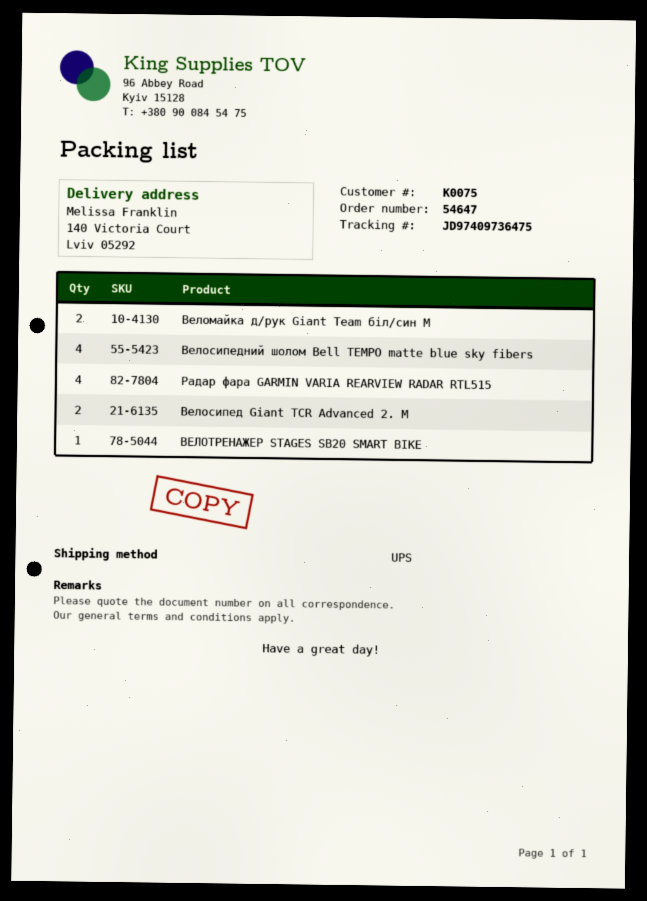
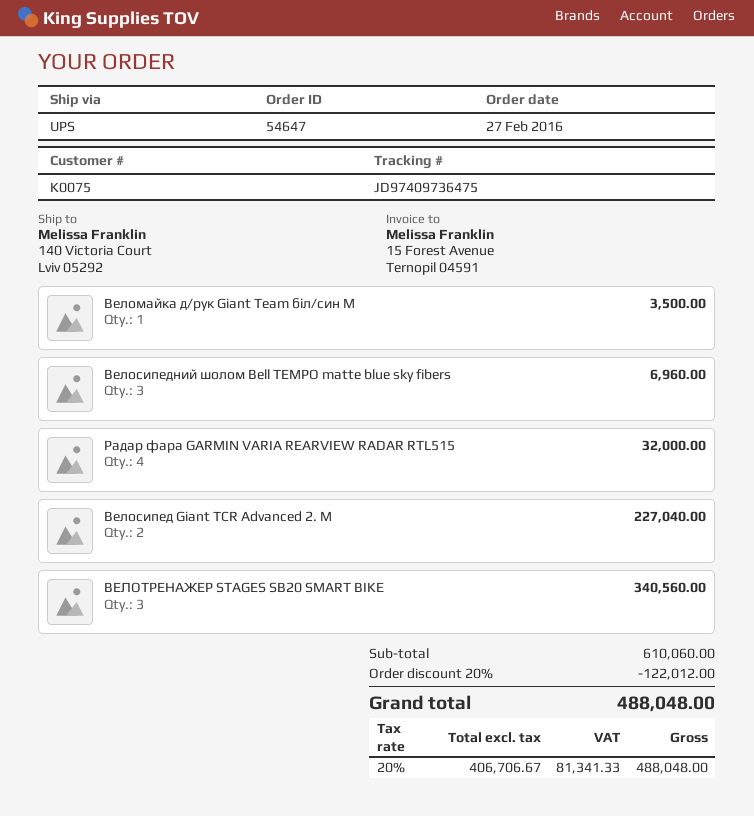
Веломайка д/рук Giant Team біл/син M: 2 -> 1
Велосипедний шолом Bell TEMPO matte blue sky fibers: 4 -> 3
ВЕЛОТРЕНАЖЕР STAGES SB20 SMART BIKE: 1 -> 3

